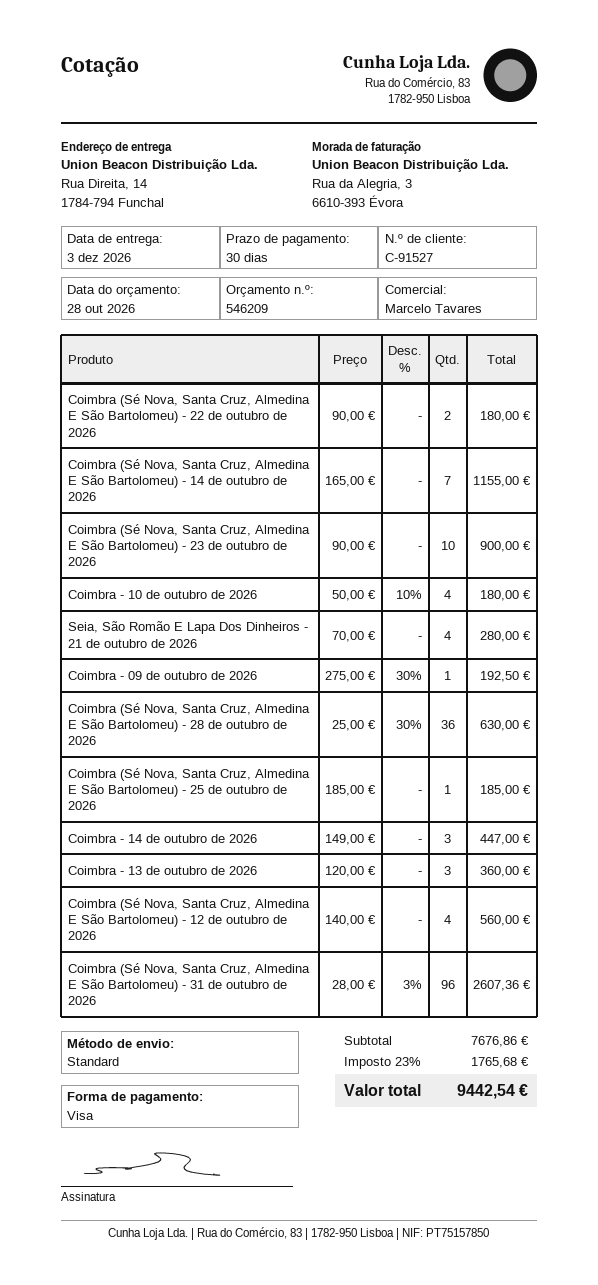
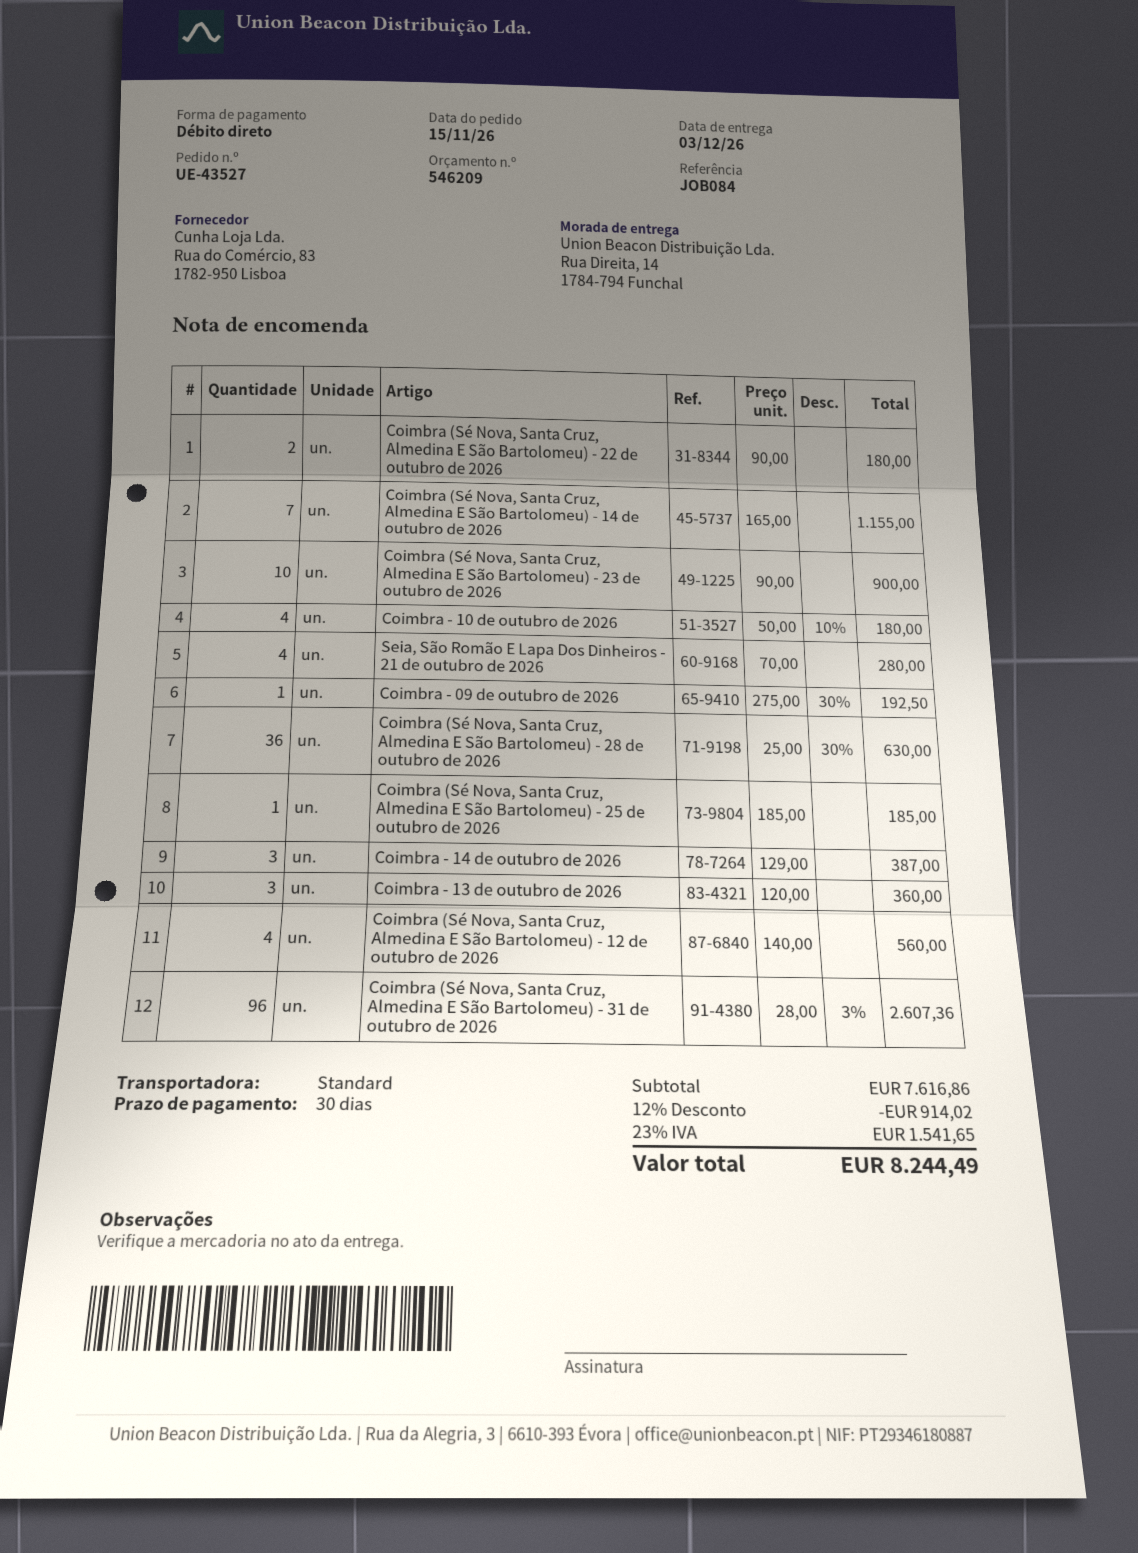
payment method: Visa -> direct debit
Coimbra - 14 de outubro de 2026: 3 x 149.00 = 447.00 -> 3 x 129.00 = 387.00
subtotal: 7676.86 -> 7616.86
discount: none -> 12% = 914.02
tax: 23% = 1765.68 -> 23% = 1541.65
total: 9442.54 -> 8244.49

